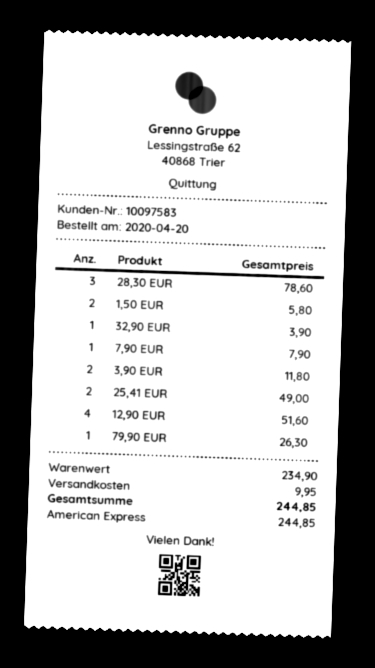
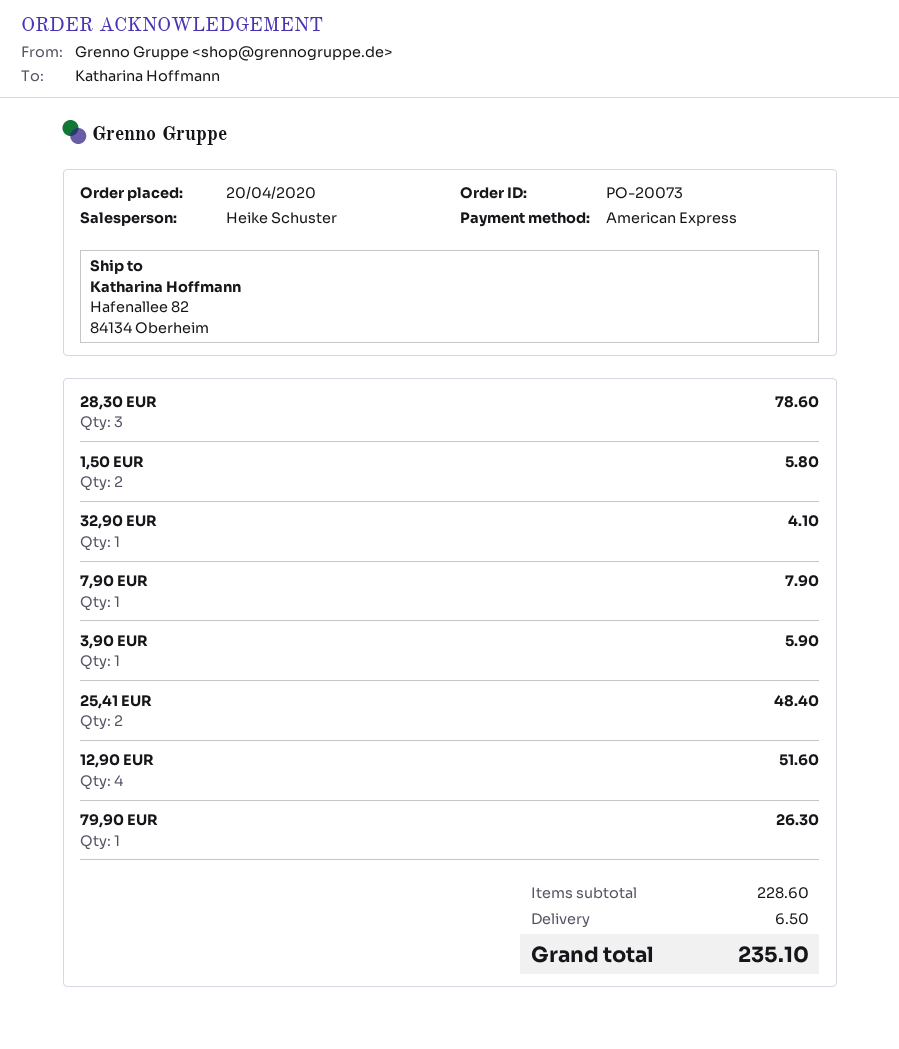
32,90 EUR: 1 for 3.90 -> 1 for 4.10
3,90 EUR: 2 for 11.80 -> 1 for 5.90
25,41 EUR: 2 for 49.00 -> 2 for 48.40
subtotal: 234.90 -> 228.60
shipping: 9.95 -> 6.50
total: 244.85 -> 235.10

